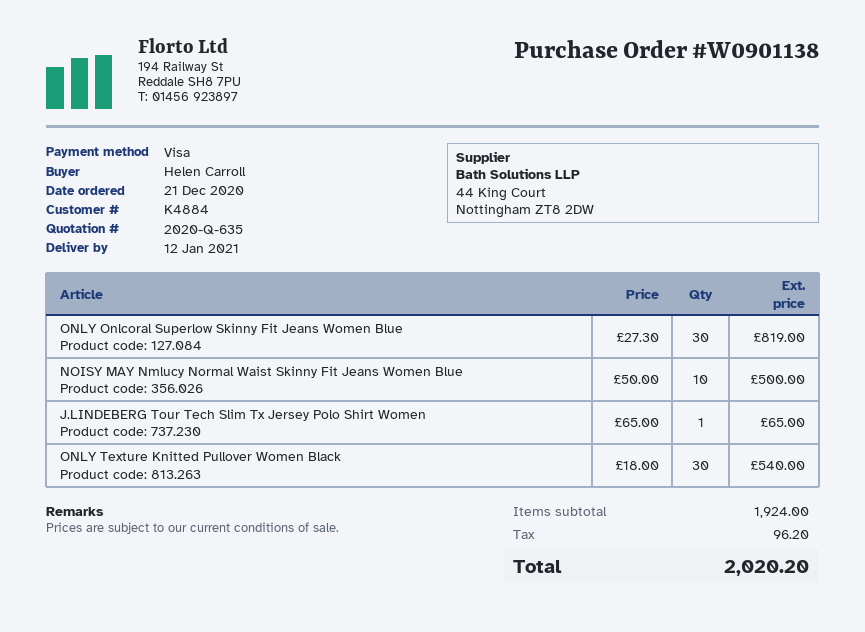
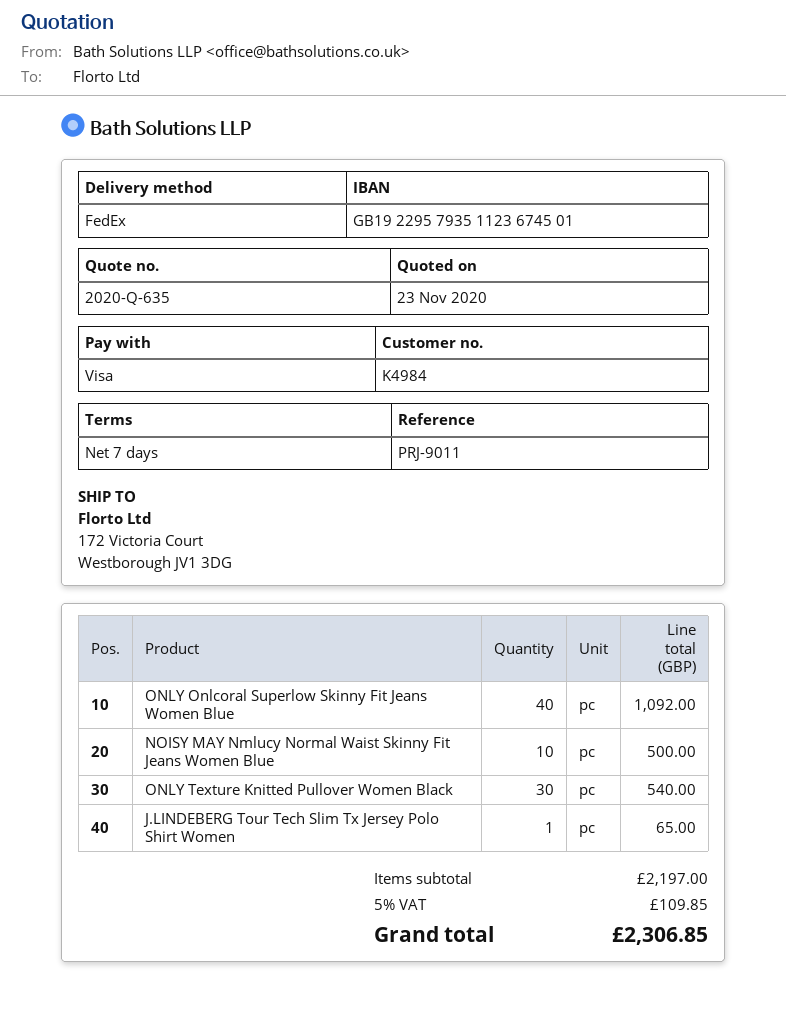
customer number: K4884 -> K4984
ONLY Onlcoral Superlow Skinny Fit Jeans Women Blue: 30 for 819.00 -> 40 for 1092.00
subtotal: 1924.00 -> 2197.00
tax: 96.20 -> 109.85
total: 2020.20 -> 2306.85

